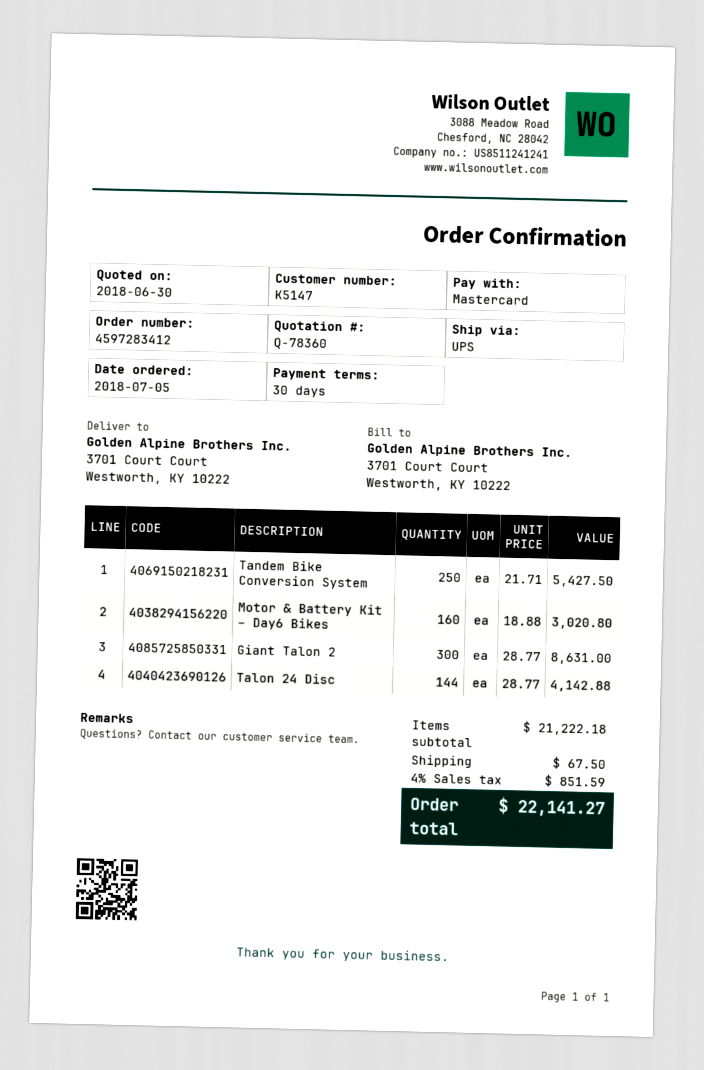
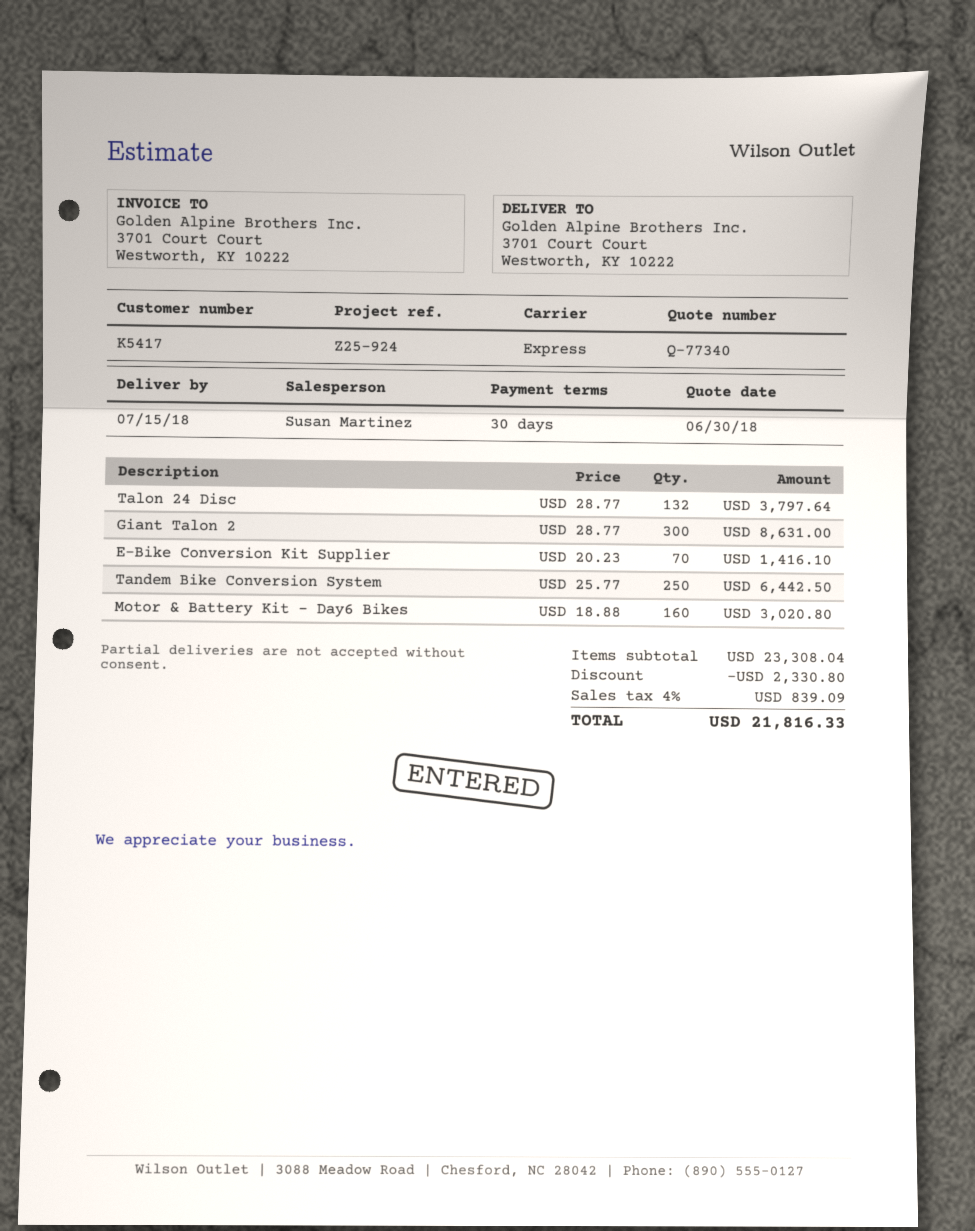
quote number: Q-78360 -> Q-77340
customer number: K5147 -> K5417
shipping method: UPS -> express
Tandem Bike Conversion System: 250 x 21.71 = 5427.50 -> 250 x 25.77 = 6442.50
Talon 24 Disc: 144 x 28.77 = 4142.88 -> 132 x 28.77 = 3797.64
E-Bike Conversion Kit Supplier: none -> 70 x 20.23 = 1416.10
subtotal: 21222.18 -> 23308.04
discount: none -> 2330.80
shipping: 67.50 -> none
tax: 4% = 851.59 -> 4% = 839.09
total: 22141.27 -> 21816.33

